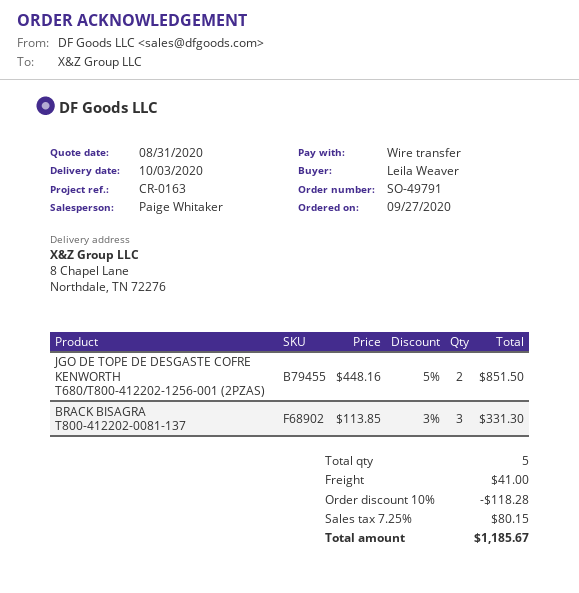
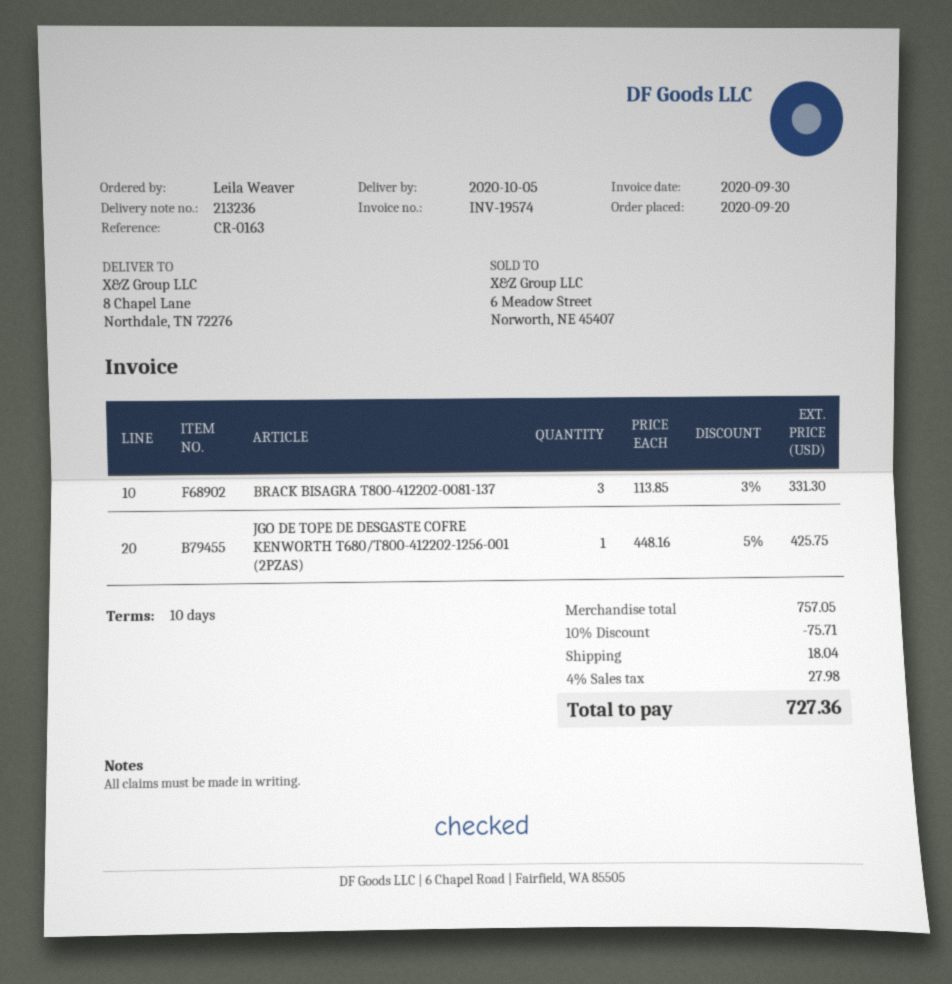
order date: 2020-09-27 -> 2020-09-20
delivery date: 2020-10-03 -> 2020-10-05
JGO DE TOPE DE DESGASTE COFRE KENWORTH T680/T800-412202-1256-001 (2PZAS): 2 x 448.16 - 5% = 851.50 -> 1 x 448.16 - 5% = 425.75
discount: 10% = 118.28 -> 10% = 75.71
shipping: 41.00 -> 18.04
tax: 7.25% = 80.15 -> 4% = 27.98
total: 1185.67 -> 727.36

